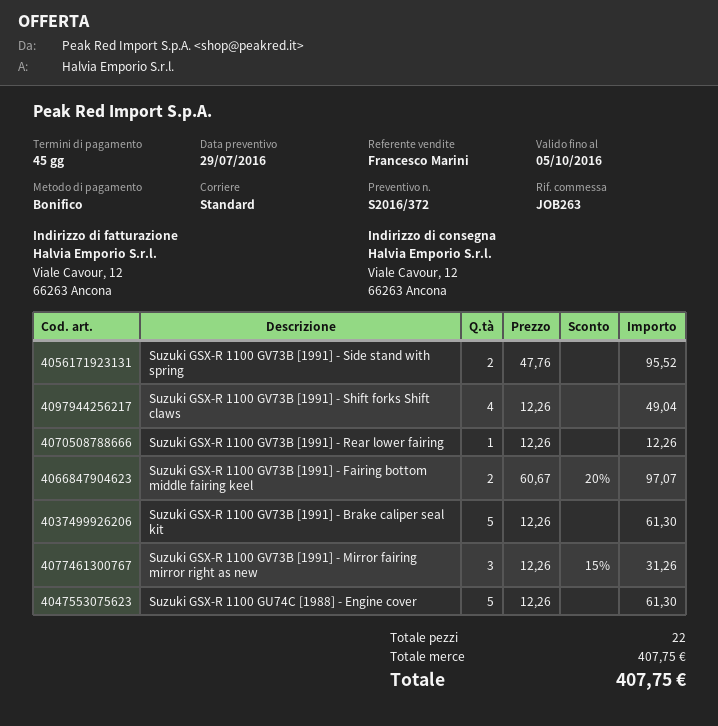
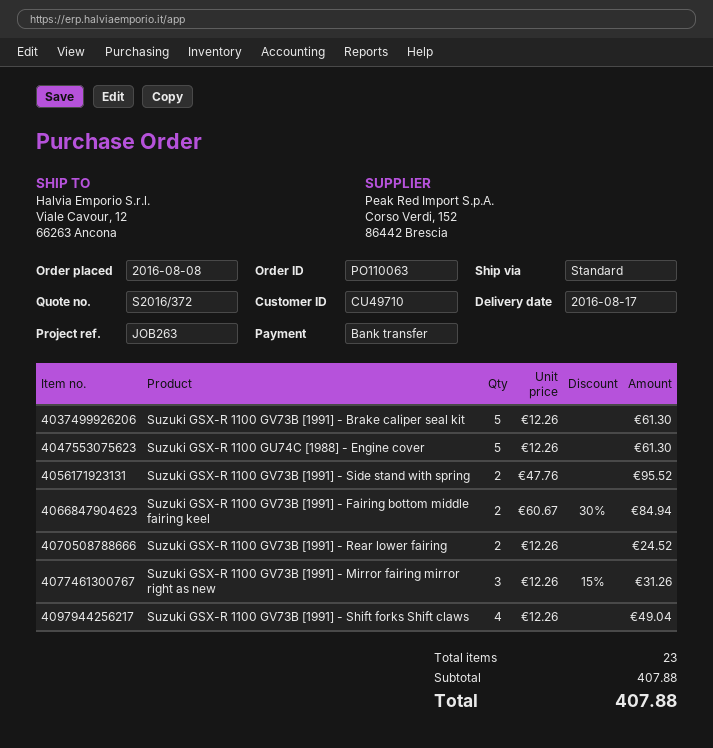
Suzuki GSX-R 1100 GV73B [1991] - Rear lower fairing: 1 x 12.26 = 12.26 -> 2 x 12.26 = 24.52
Suzuki GSX-R 1100 GV73B [1991] - Fairing bottom middle fairing keel: 2 x 60.67 - 20% = 97.07 -> 2 x 60.67 - 30% = 84.94
total quantity: 22 -> 23
subtotal: 407.75 -> 407.88
total: 407.75 -> 407.88

